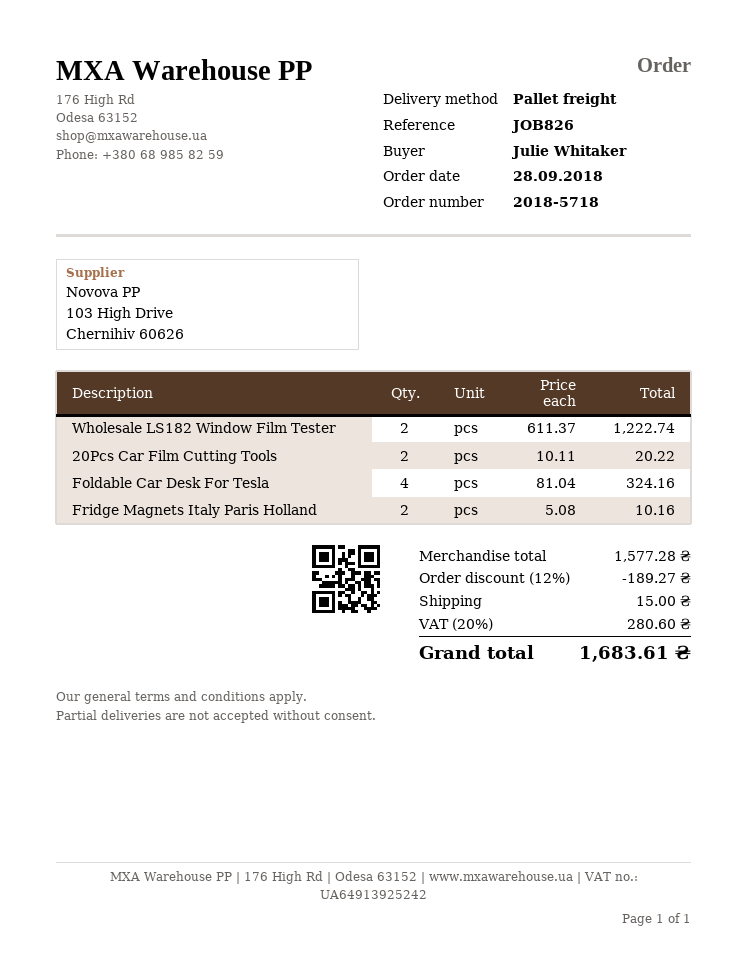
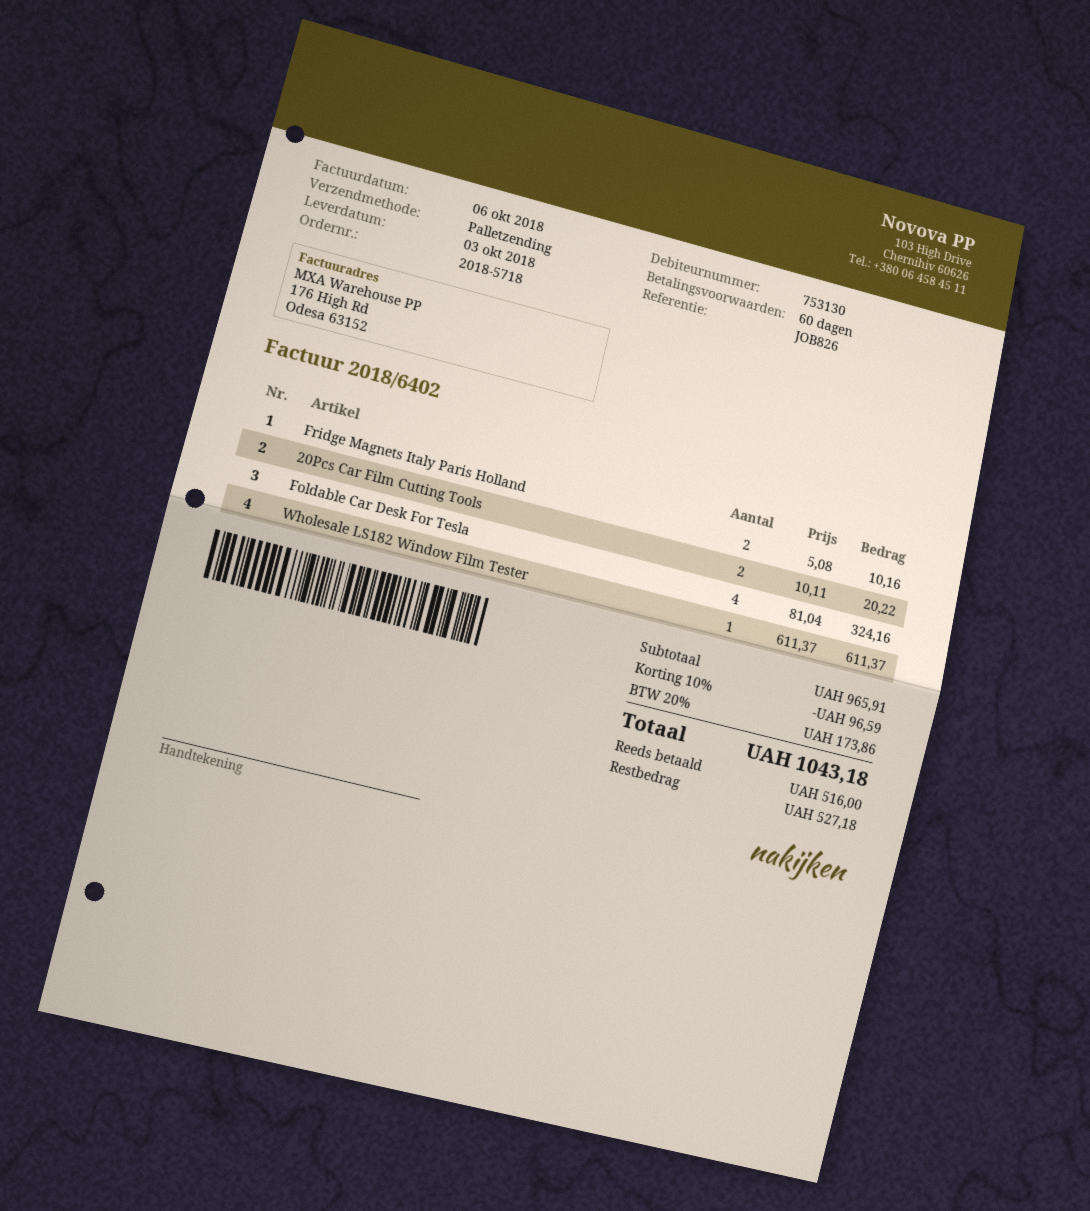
Wholesale LS182 Window Film Tester: 2 x 611.37 = 1222.74 -> 1 x 611.37 = 611.37
subtotal: 1577.28 -> 965.91
discount: 12% = 189.27 -> 10% = 96.59
shipping: 15.00 -> none
tax: 20% = 280.60 -> 20% = 173.86
total: 1683.61 -> 1043.18

